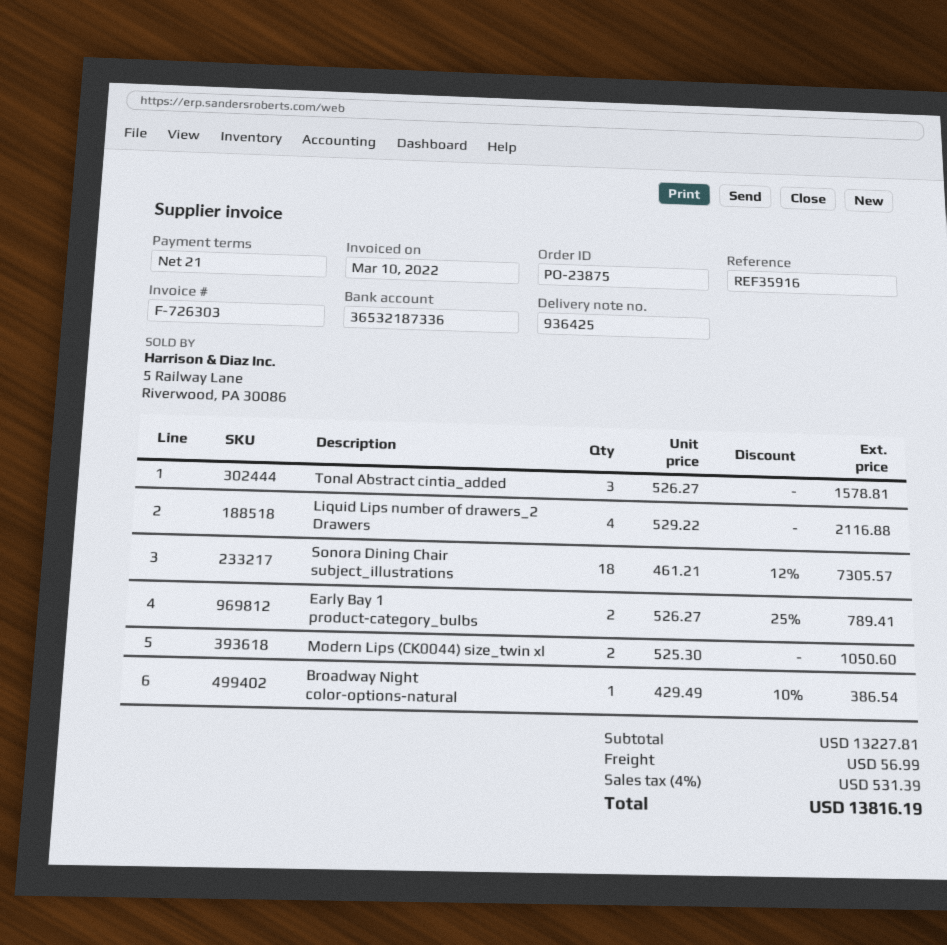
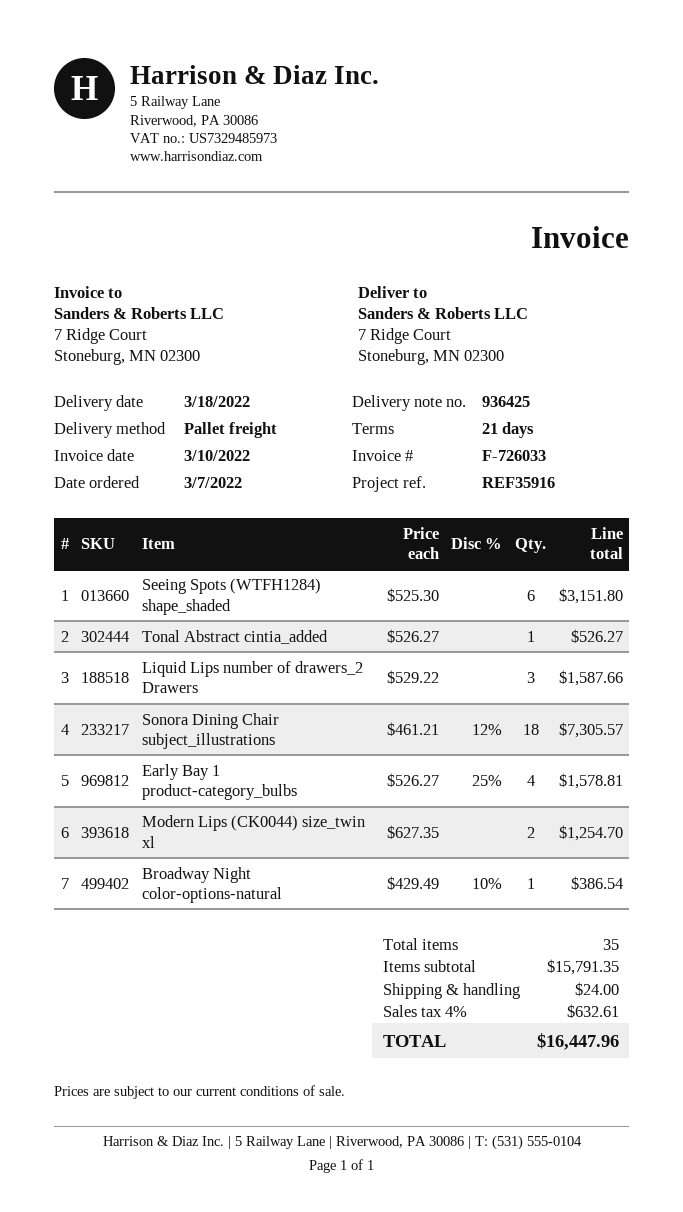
invoice number: F-726303 -> F-726033
Tonal Abstract cintia_added: 3 x 526.27 = 1578.81 -> 1 x 526.27 = 526.27
Liquid Lips number of drawers_2 Drawers: 4 x 529.22 = 2116.88 -> 3 x 529.22 = 1587.66
Early Bay 1 product-category_bulbs: 2 x 526.27 - 25% = 789.41 -> 4 x 526.27 - 25% = 1578.81
Modern Lips (CK0044) size_twin xl: 2 x 525.30 = 1050.60 -> 2 x 627.35 = 1254.70
Seeing Spots (WTFH1284) shape_shaded: none -> 6 x 525.30 = 3151.80
subtotal: 13227.81 -> 15791.35
shipping: 56.99 -> 24.00
tax: 4% = 531.39 -> 4% = 632.61
total: 13816.19 -> 16447.96

